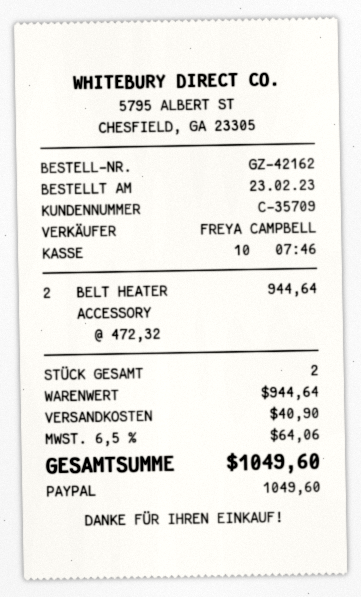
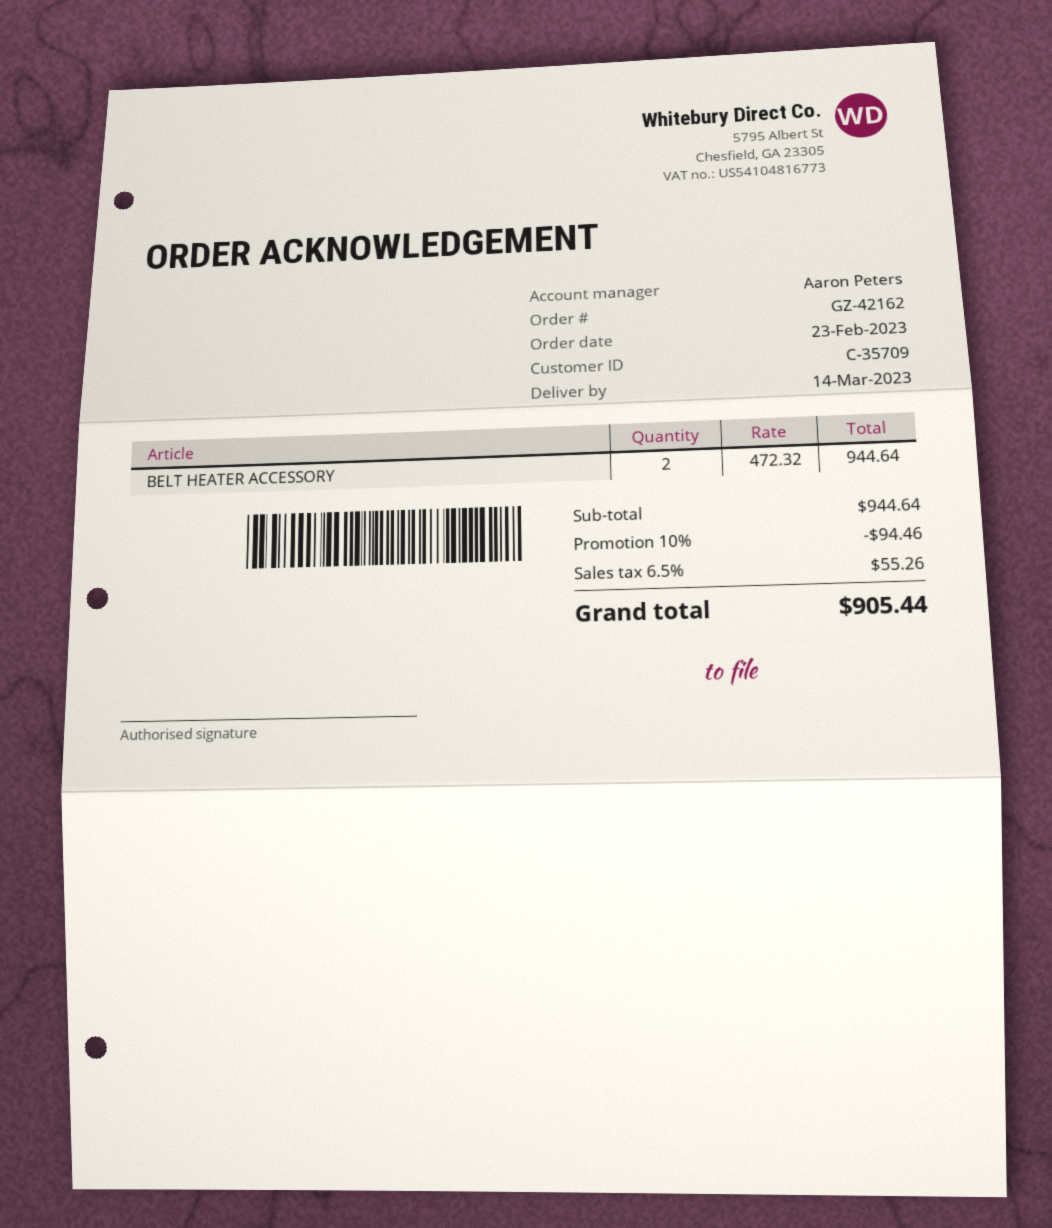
sales rep: FREYA CAMPBELL -> Aaron Peters
discount: none -> 10% = 94.46
shipping: 40.90 -> none
tax: 6.5% = 64.06 -> 6.5% = 55.26
total: 1049.60 -> 905.44

